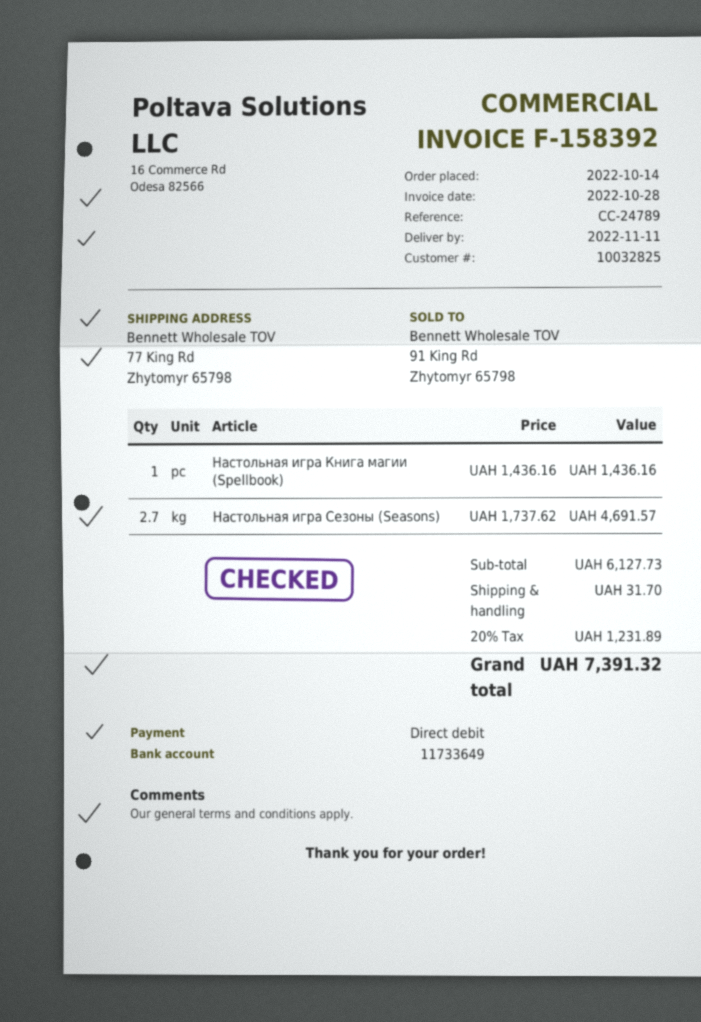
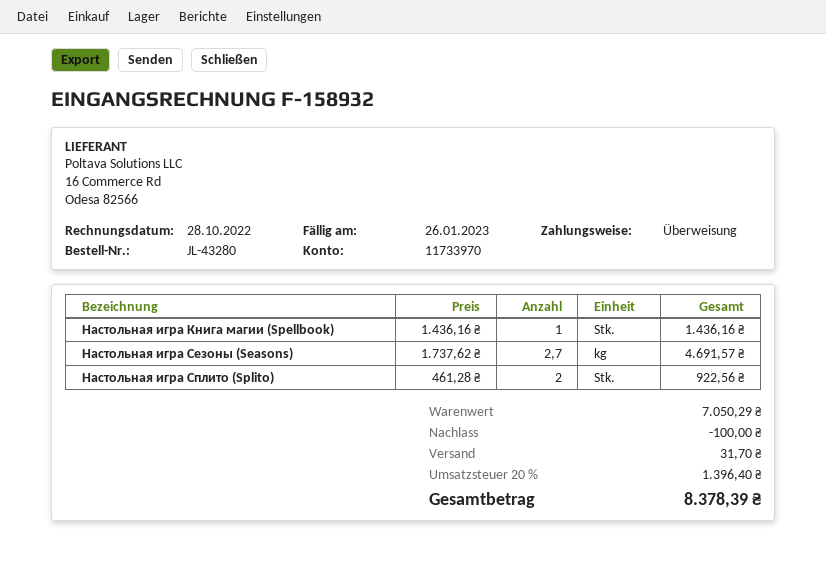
invoice number: F-158392 -> F-158932
payment method: direct debit -> bank transfer
bank account: 11733649 -> 11733970
Настольная игра Сплито (Splito): none -> 2 x 461.28 = 922.56
subtotal: 6127.73 -> 7050.29
discount: none -> 100.00
tax: 20% = 1231.89 -> 20% = 1396.40
total: 7391.32 -> 8378.39

